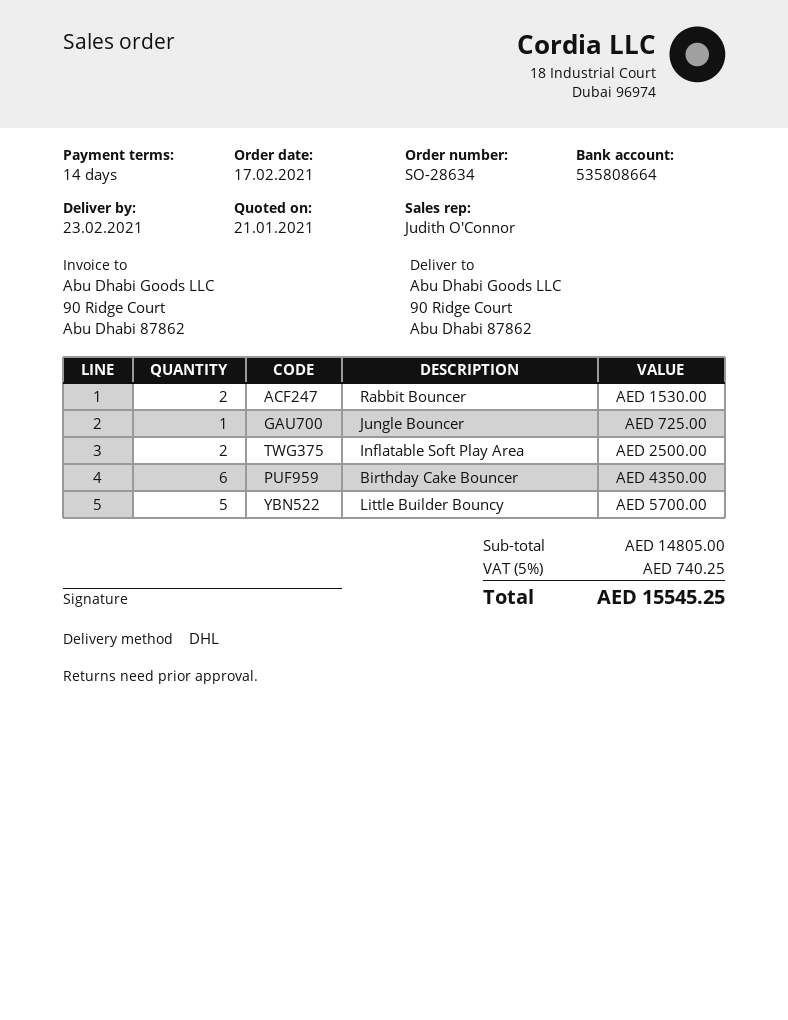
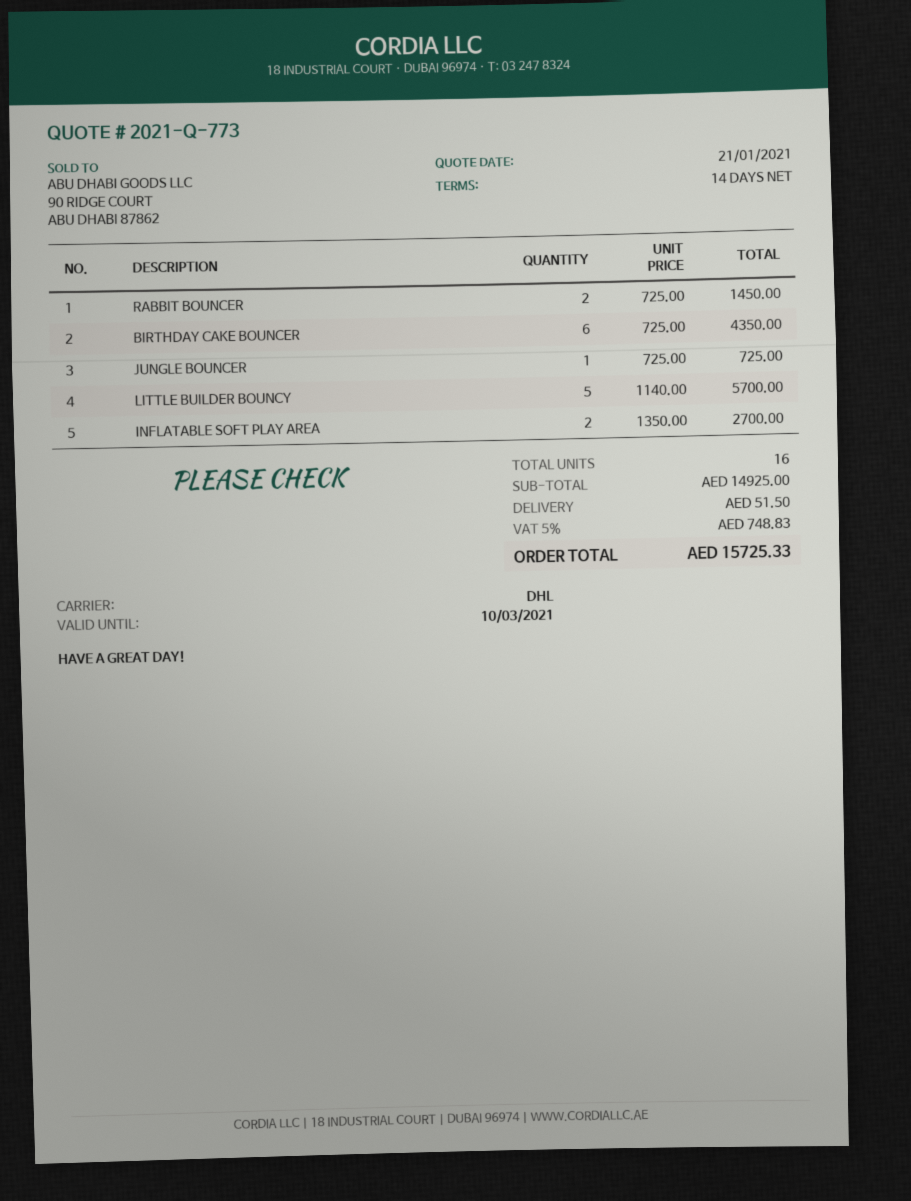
Rabbit Bouncer: 2 for 1530.00 -> 2 for 1450.00
Inflatable Soft Play Area: 2 for 2500.00 -> 2 for 2700.00
subtotal: 14805.00 -> 14925.00
shipping: none -> 51.50
tax: 5% = 740.25 -> 5% = 748.83
total: 15545.25 -> 15725.33

